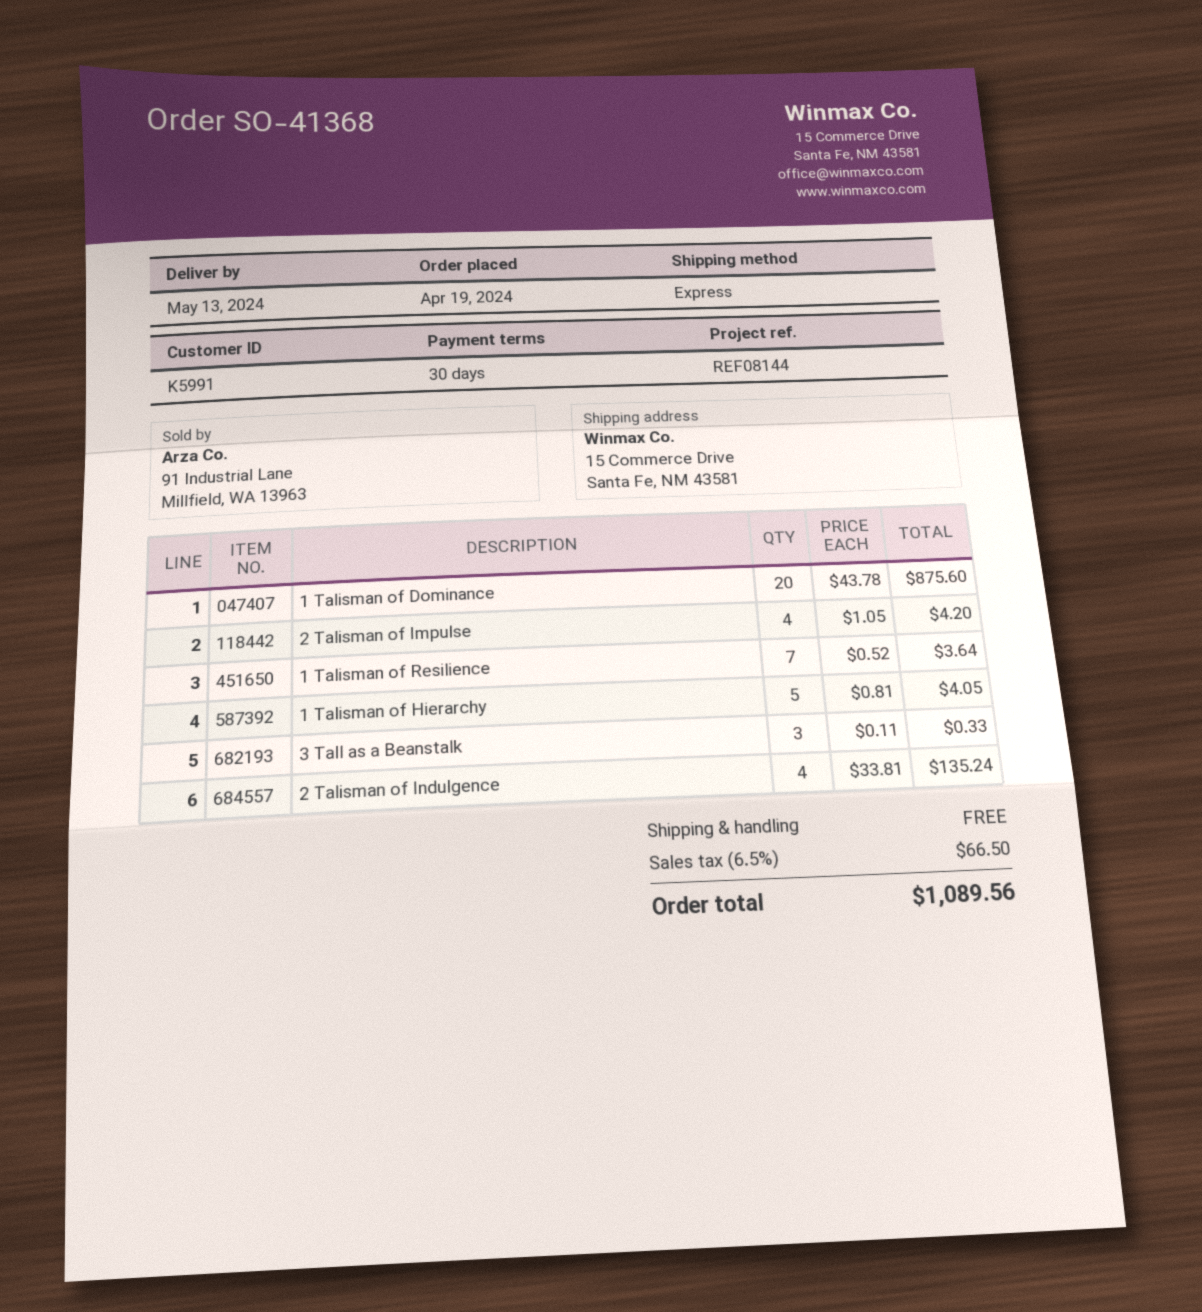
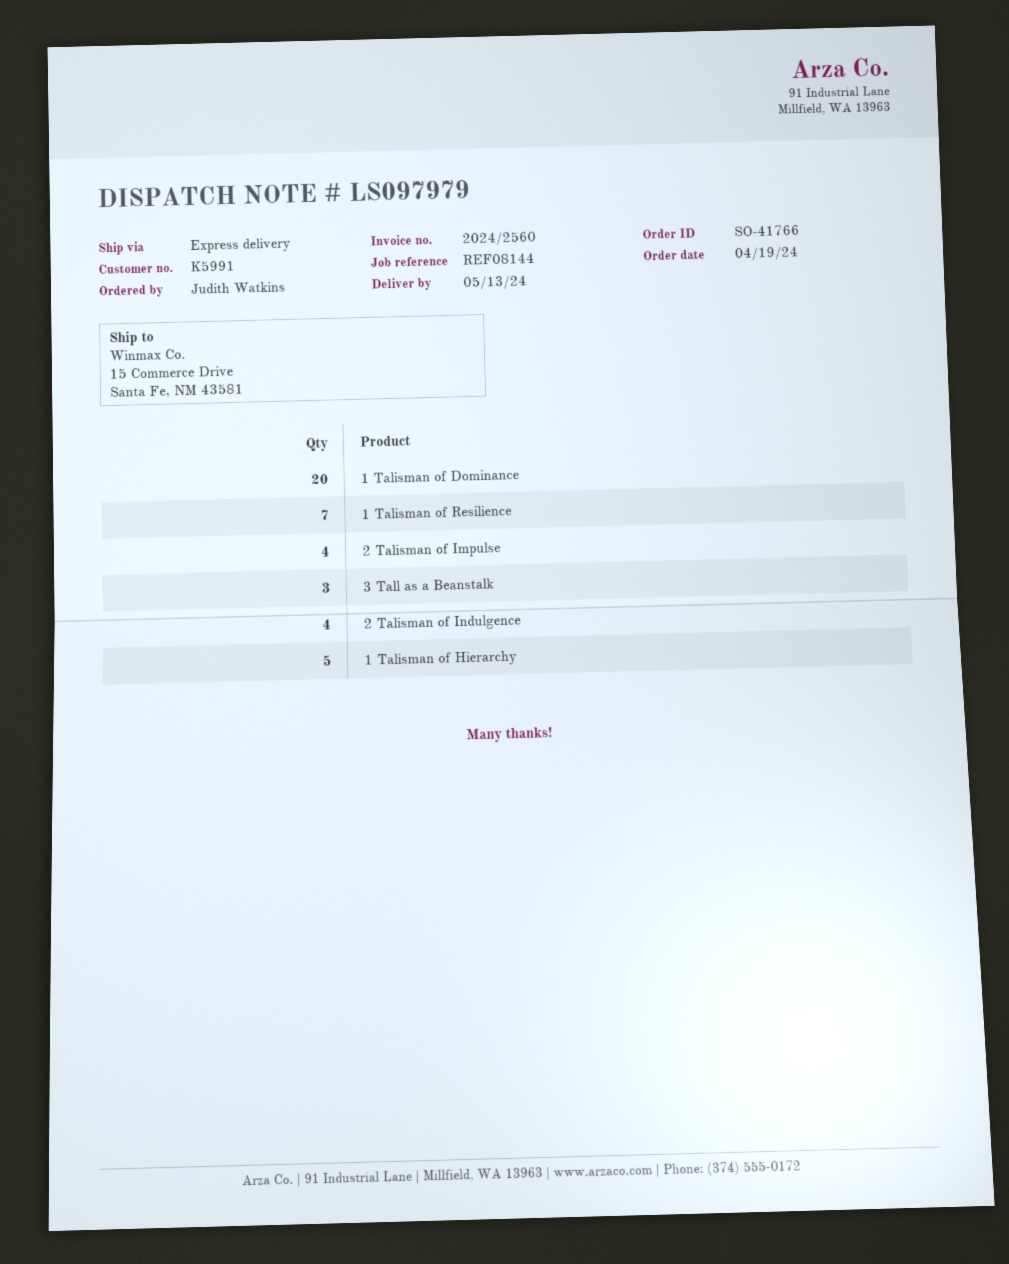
order number: SO-41368 -> SO-41766

